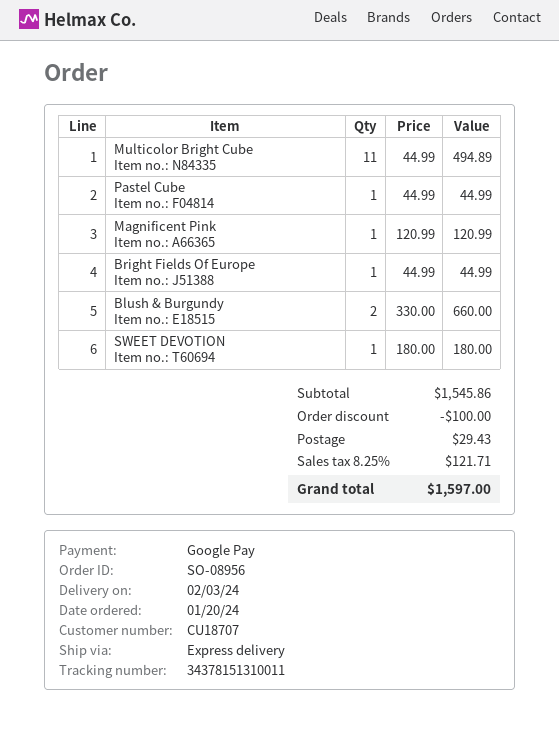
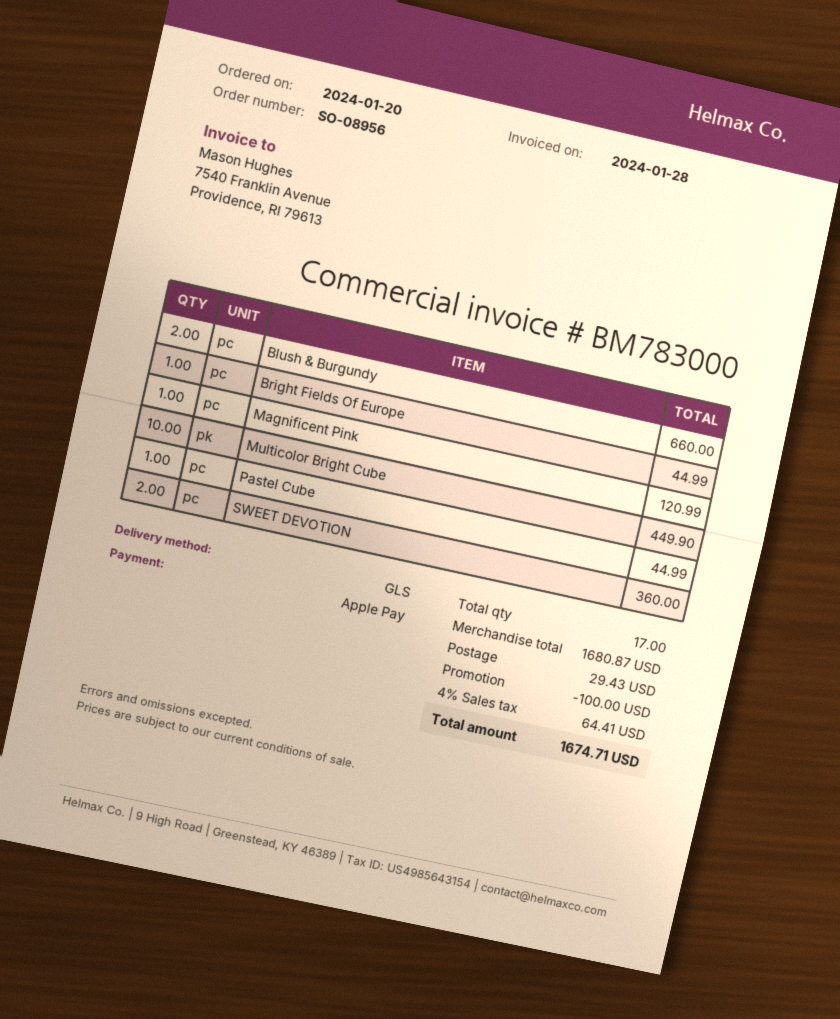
payment method: Google Pay -> Apple Pay
shipping method: express -> GLS
Multicolor Bright Cube: 11 for 494.89 -> 10 for 449.90
SWEET DEVOTION: 1 for 180.00 -> 2 for 360.00
subtotal: 1545.86 -> 1680.87
tax: 8.25% = 121.71 -> 4% = 64.41
total: 1597.00 -> 1674.71

